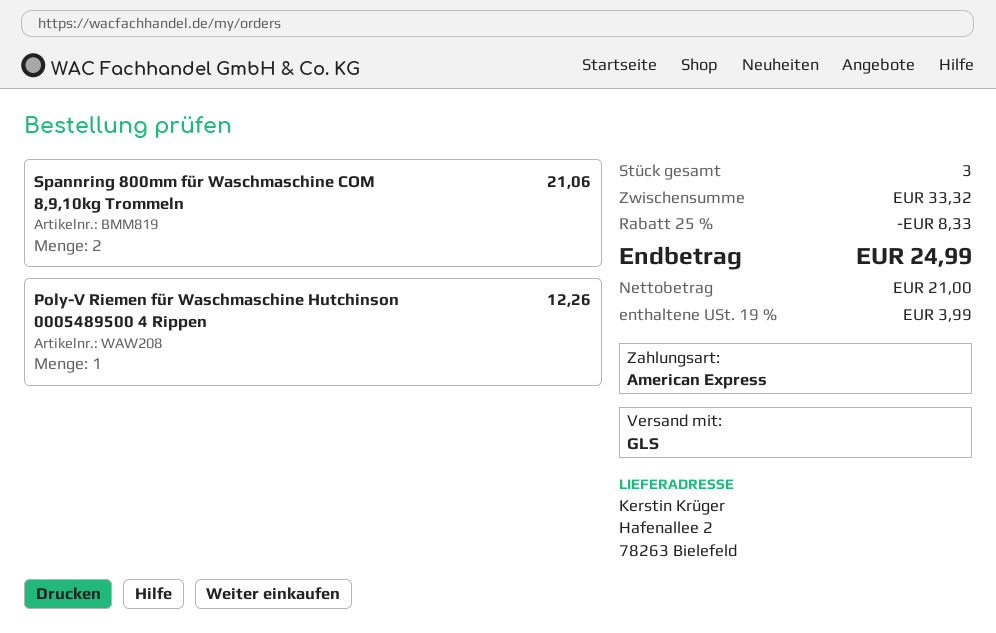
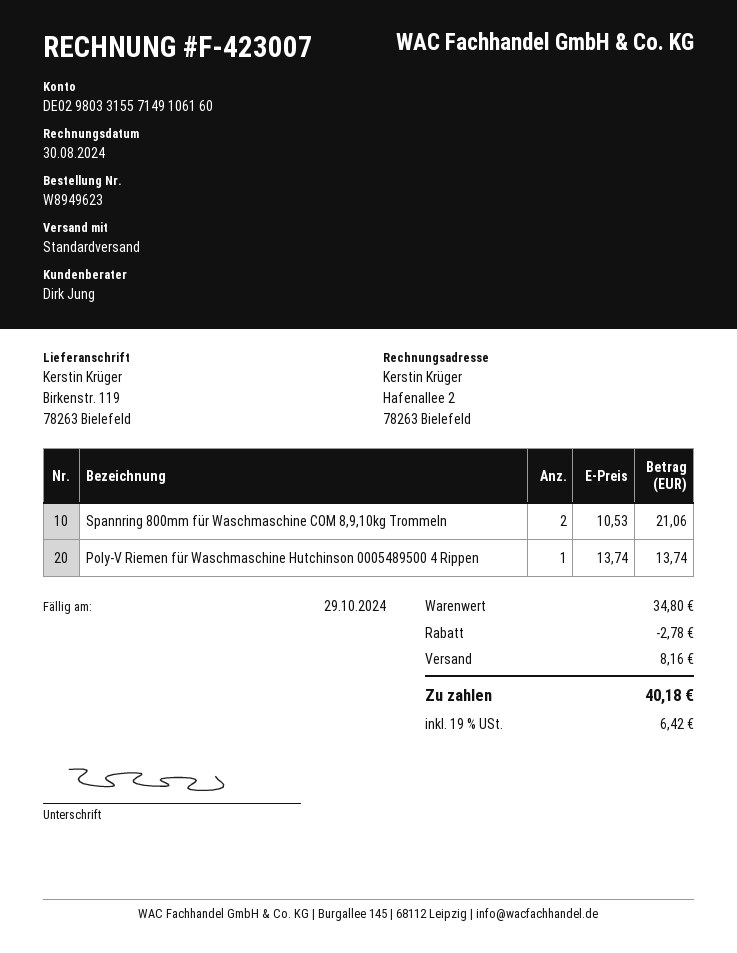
shipping method: GLS -> standard
ship to: Hafenallee 2, 78263 Bielefeld -> Birkenstr. 119, 78263 Bielefeld
Poly-V Riemen für Waschmaschine Hutchinson 0005489500 4 Rippen: 1 for 12.26 -> 1 for 13.74
subtotal: 33.32 -> 34.80
discount: 8.33 -> 2.78
shipping: none -> 8.16
tax: 19% = 3.99 -> 19% = 6.42
total: 24.99 -> 40.18

